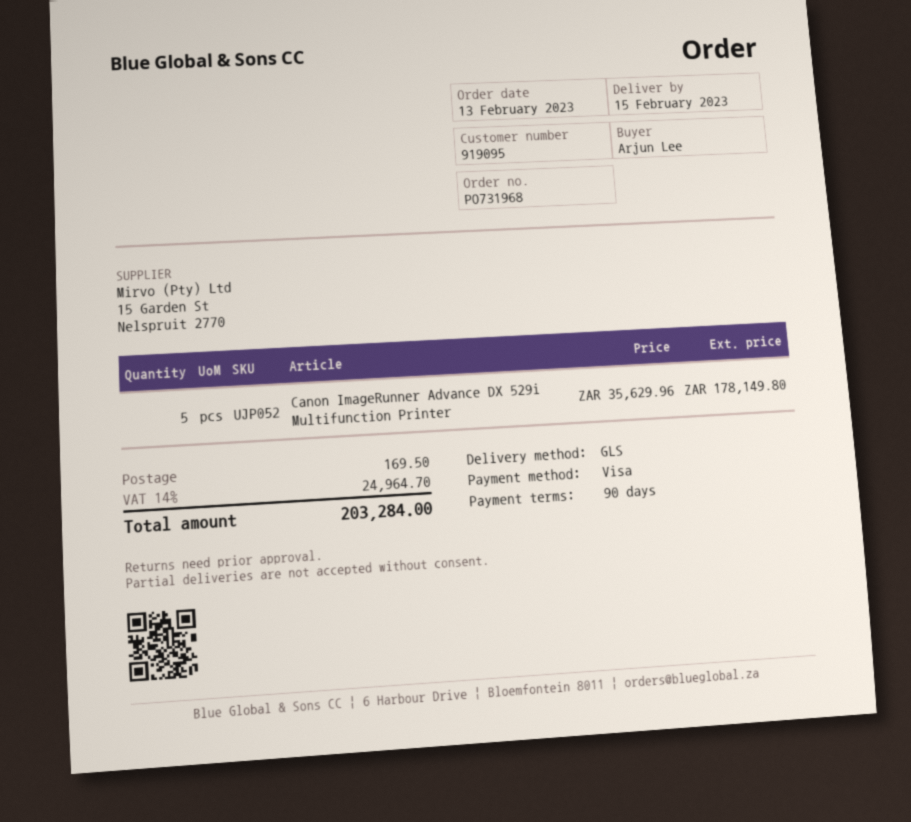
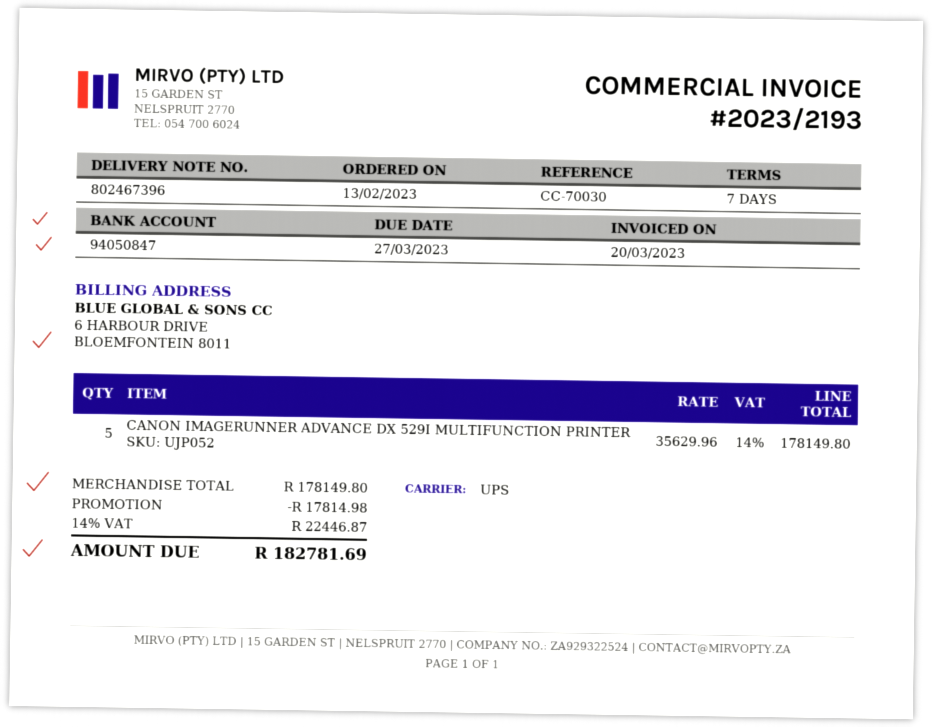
payment terms: 90 days -> 7 days
shipping method: GLS -> UPS
discount: none -> 17814.98
shipping: 169.50 -> none
tax: 14% = 24964.70 -> 14% = 22446.87
total: 203284.00 -> 182781.69

